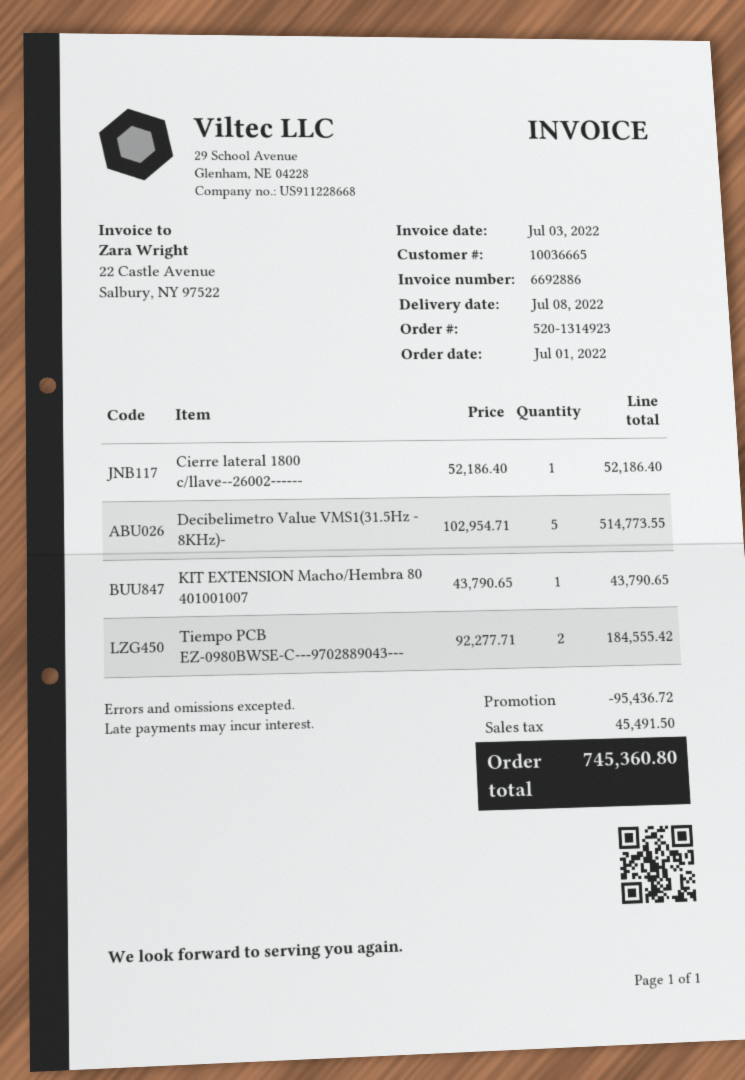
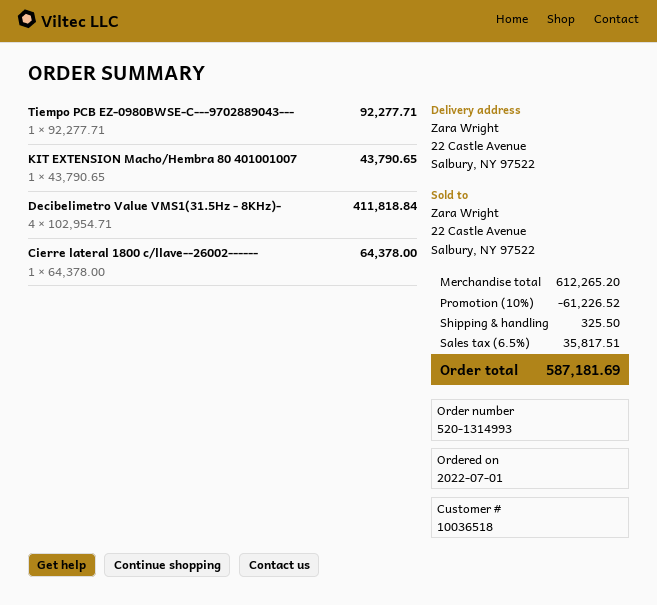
order number: 520-1314923 -> 520-1314993
customer number: 10036665 -> 10036518
Cierre lateral 1800 c/llave--26002------: 1 x 52186.40 = 52186.40 -> 1 x 64378.00 = 64378.00
Decibelimetro Value VMS1(31.5Hz - 8KHz)-: 5 x 102954.71 = 514773.55 -> 4 x 102954.71 = 411818.84
Tiempo PCB EZ-0980BWSE-C---9702889043---: 2 x 92277.71 = 184555.42 -> 1 x 92277.71 = 92277.71
discount: 95436.72 -> 61226.52
shipping: none -> 325.50
tax: 45491.50 -> 35817.51
total: 745360.80 -> 587181.69

